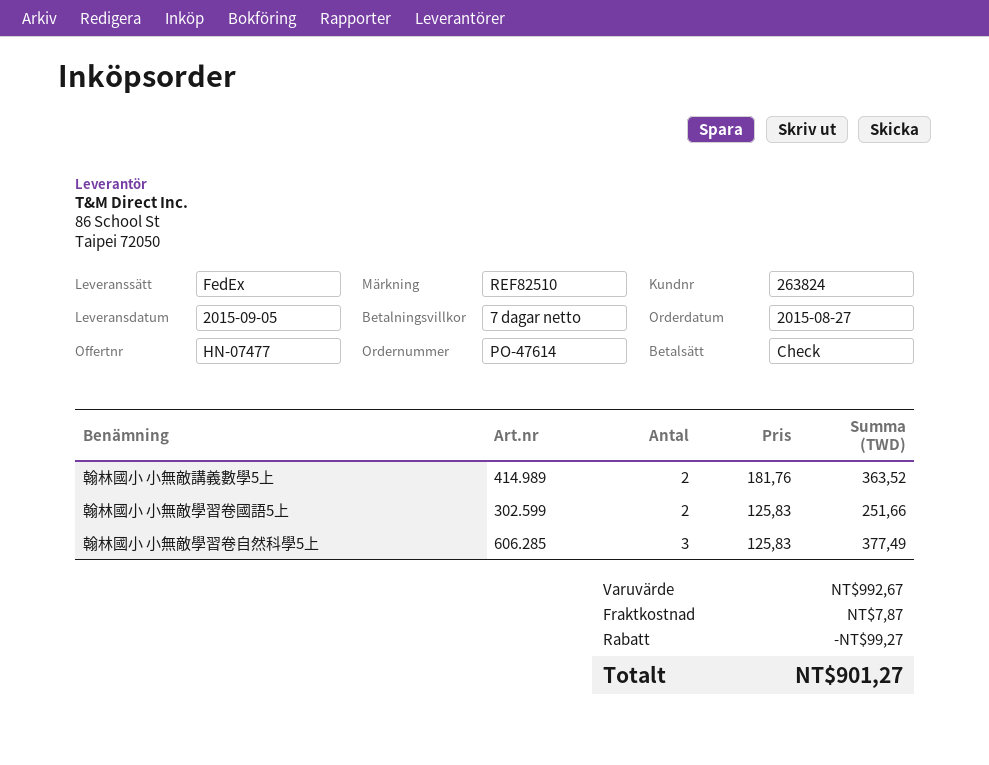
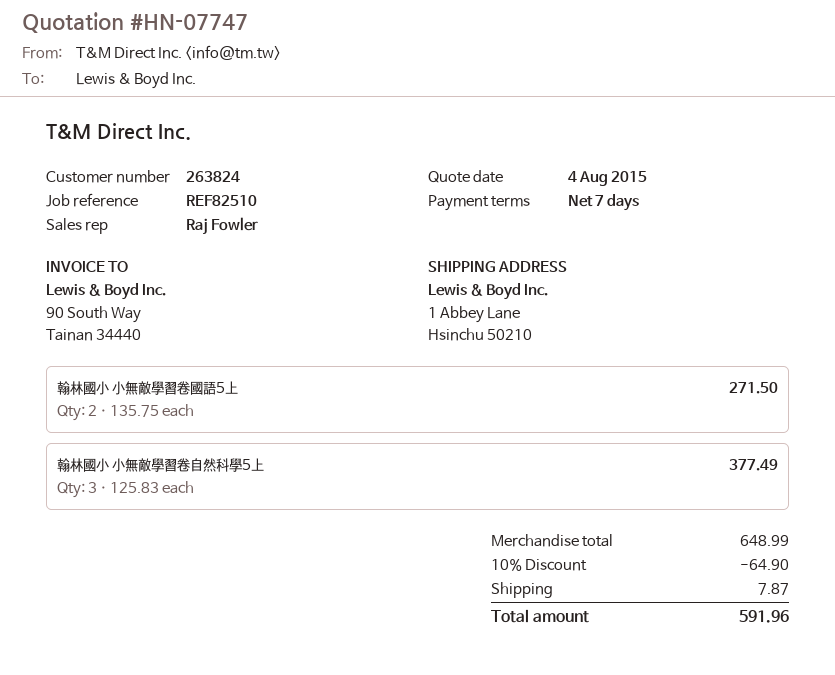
quote number: HN-07477 -> HN-07747
翰林國小 小無敵講義數學5上: 2 x 181.76 = 363.52 -> none
翰林國小 小無敵學習卷國語5上: 2 x 125.83 = 251.66 -> 2 x 135.75 = 271.50
subtotal: 992.67 -> 648.99
discount: 99.27 -> 64.90
total: 901.27 -> 591.96

